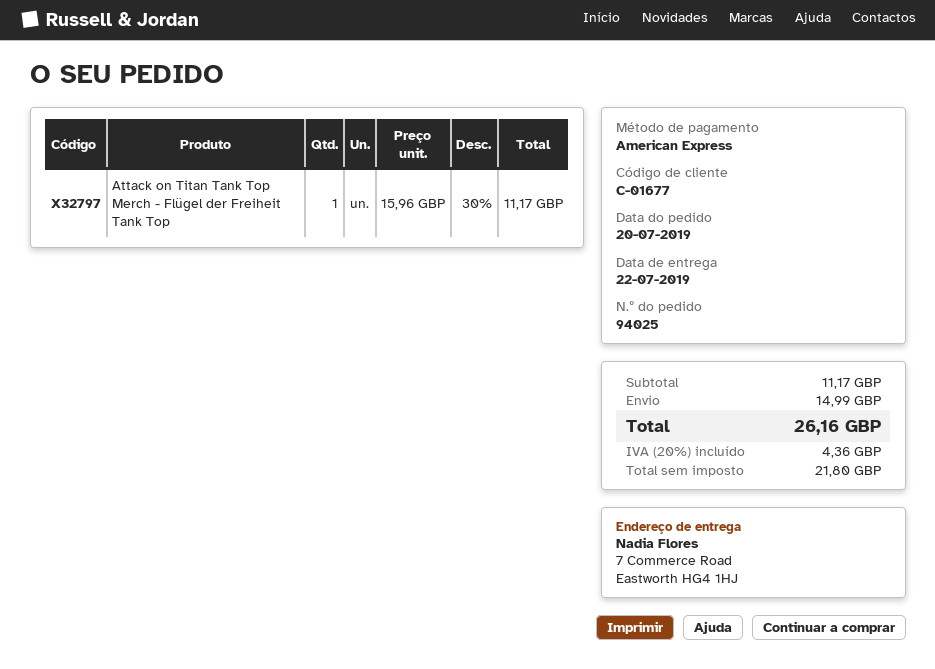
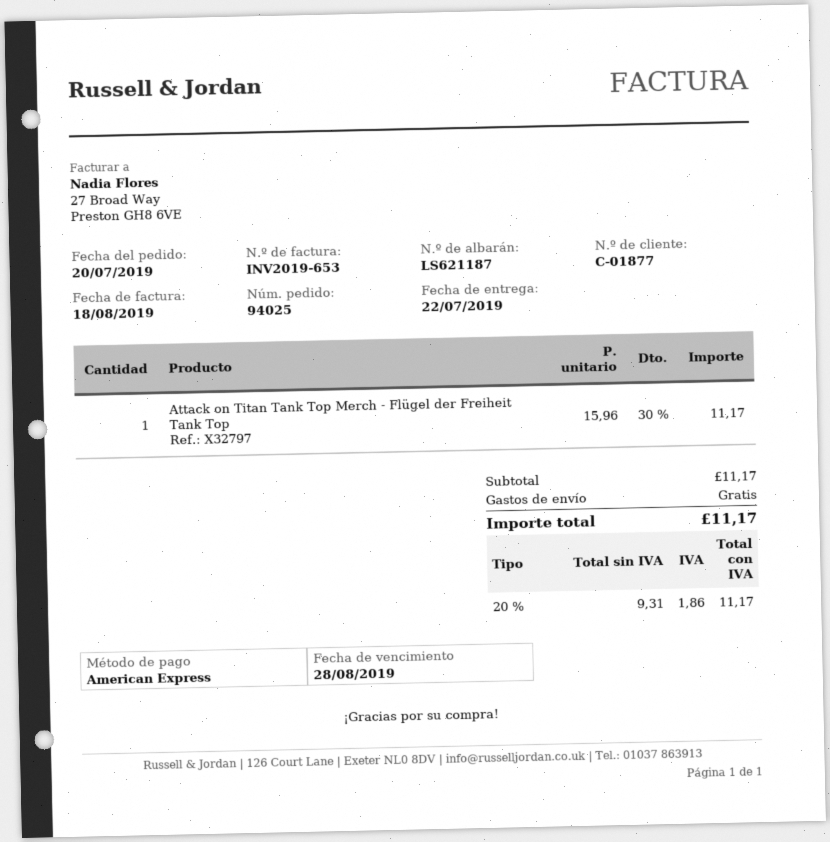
customer number: C-01677 -> C-01877
shipping: 14.99 -> 0.00
net: 21.80 -> 9.31
tax: 20% = 4.36 -> 20% = 1.86
total: 26.16 -> 11.17

